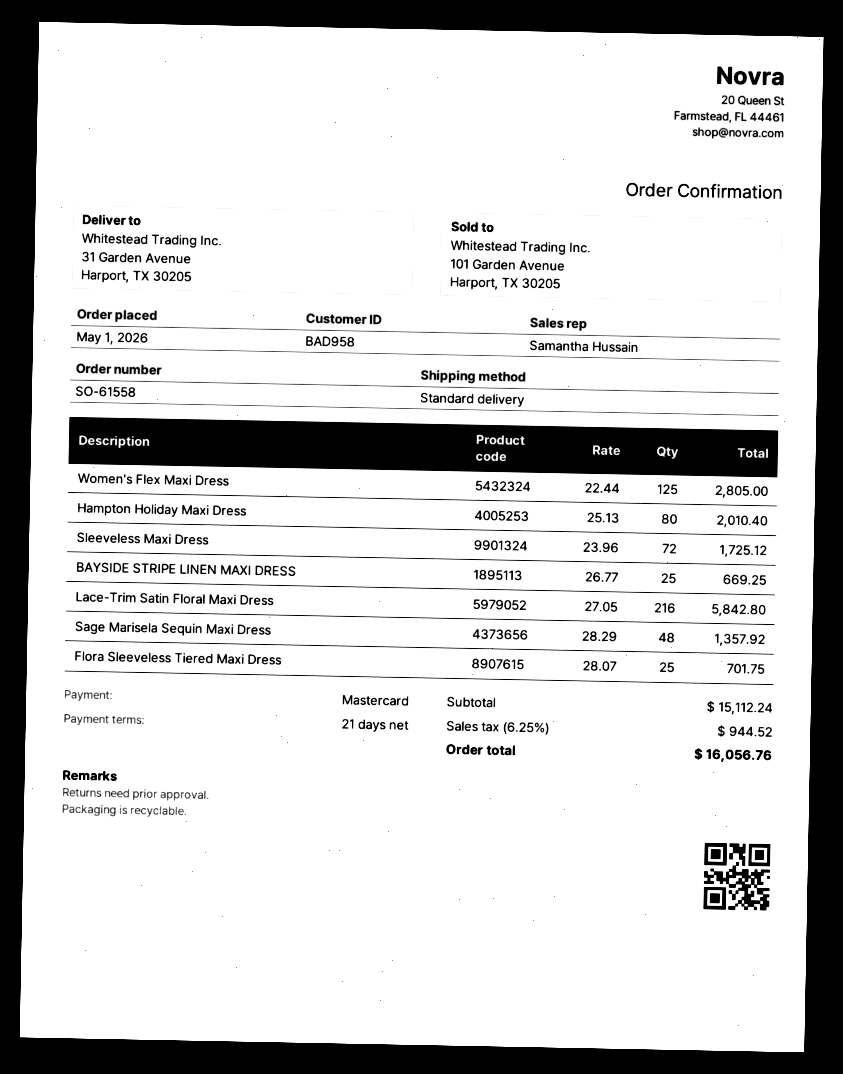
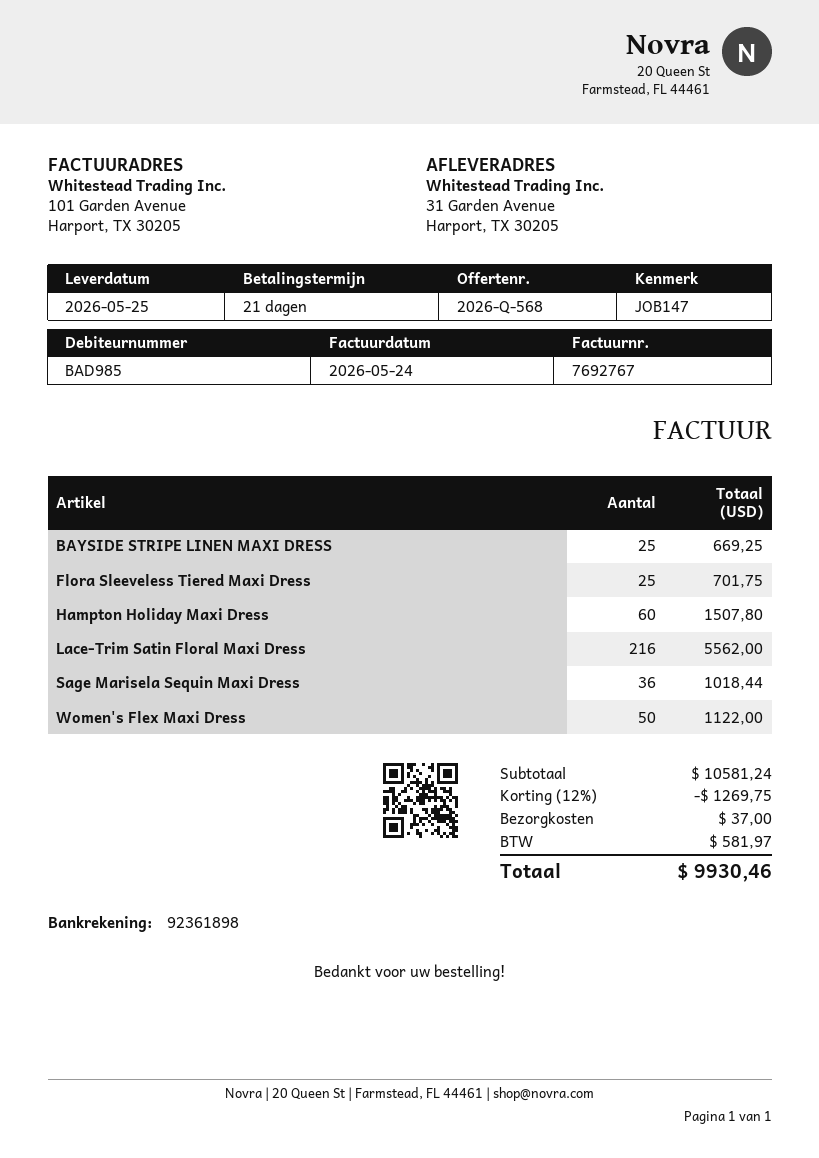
customer number: BAD958 -> BAD985
Women's Flex Maxi Dress: 125 for 2805.00 -> 50 for 1122.00
Hampton Holiday Maxi Dress: 80 for 2010.40 -> 60 for 1507.80
Sleeveless Maxi Dress: 72 for 1725.12 -> none
Lace-Trim Satin Floral Maxi Dress: 216 for 5842.80 -> 216 for 5562.00
Sage Marisela Sequin Maxi Dress: 48 for 1357.92 -> 36 for 1018.44
subtotal: 15112.24 -> 10581.24
discount: none -> 12% = 1269.75
shipping: none -> 37.00
tax: 944.52 -> 581.97
total: 16056.76 -> 9930.46

